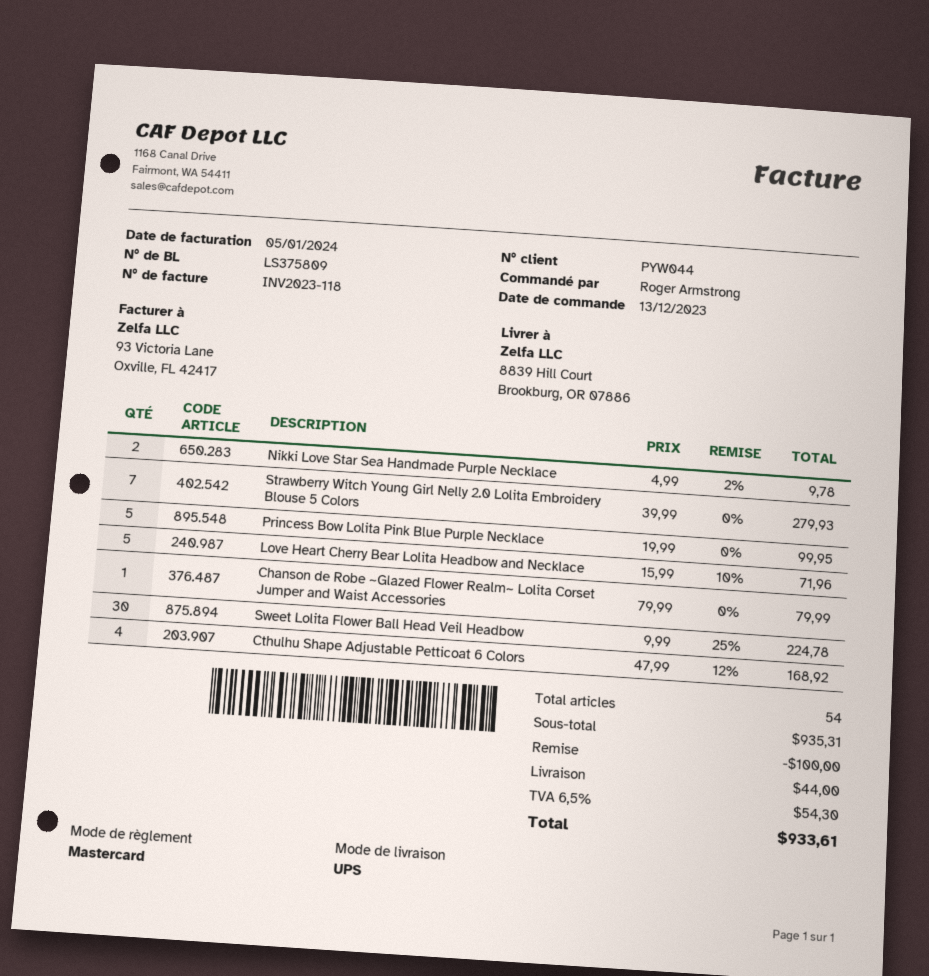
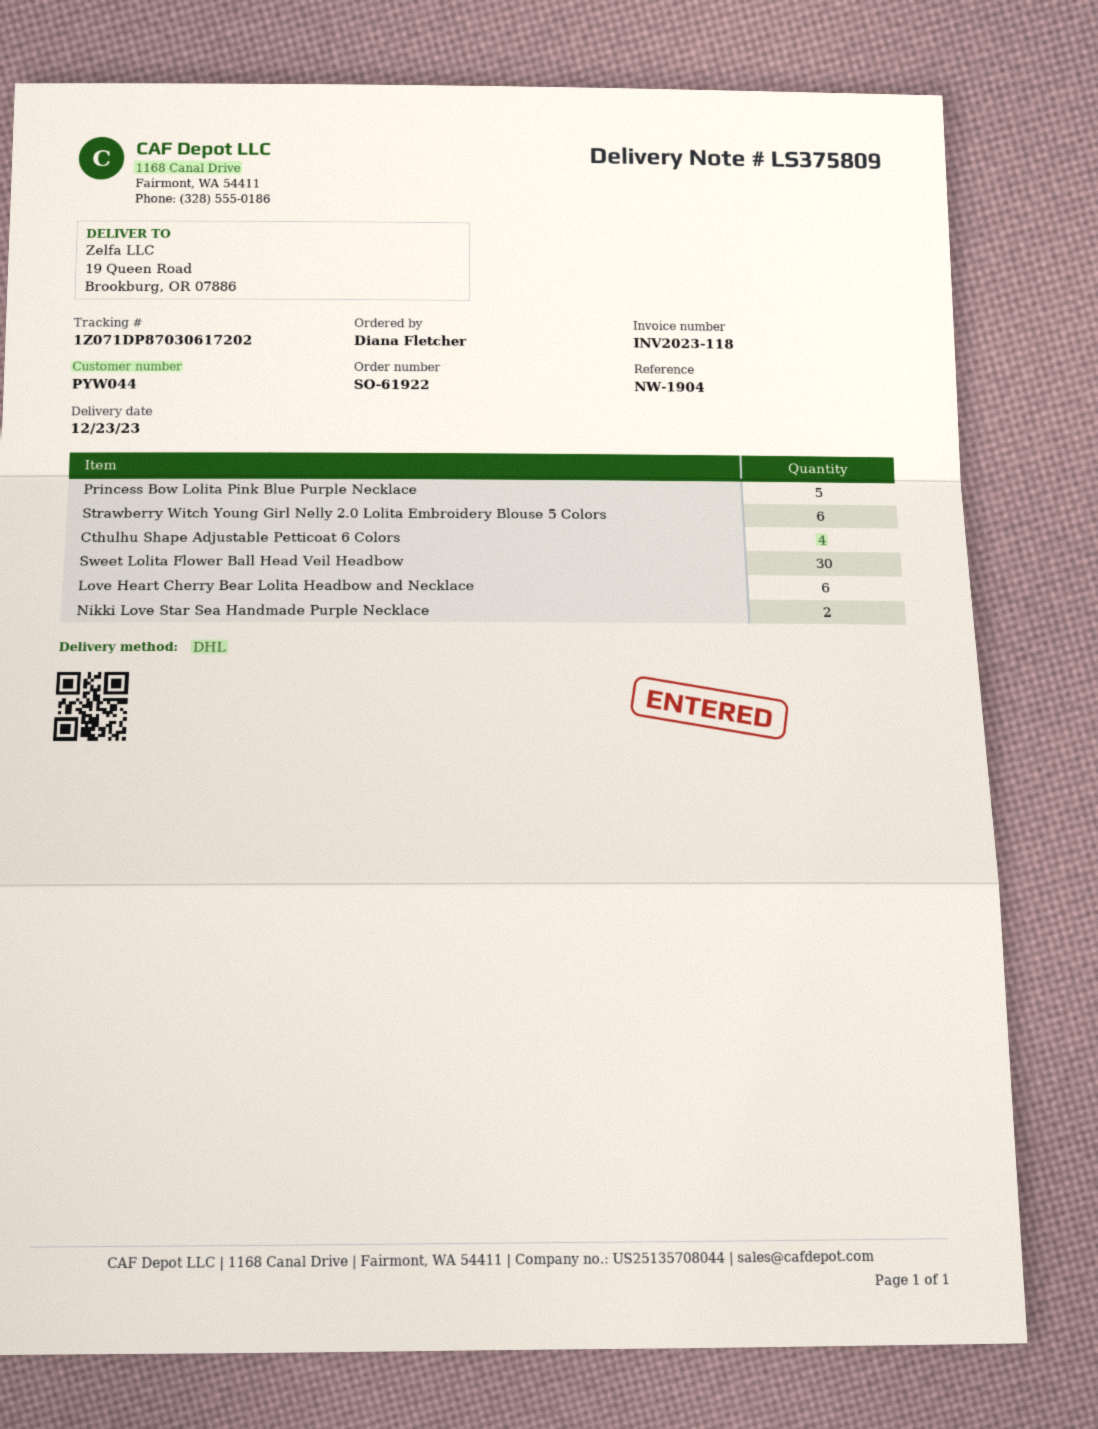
ordered by: Roger Armstrong -> Diana Fletcher
shipping method: UPS -> DHL
ship to: 8839 Hill Court, Brookburg, OR 07886 -> 19 Queen Road, Brookburg, OR 07886
Strawberry Witch Young Girl Nelly 2.0 Lolita Embroidery Blouse 5 Colors: 7 -> 6
Love Heart Cherry Bear Lolita Headbow and Necklace: 5 -> 6
Chanson de Robe ~Glazed Flower Realm~ Lolita Corset Jumper and Waist Accessories: 1 -> none

